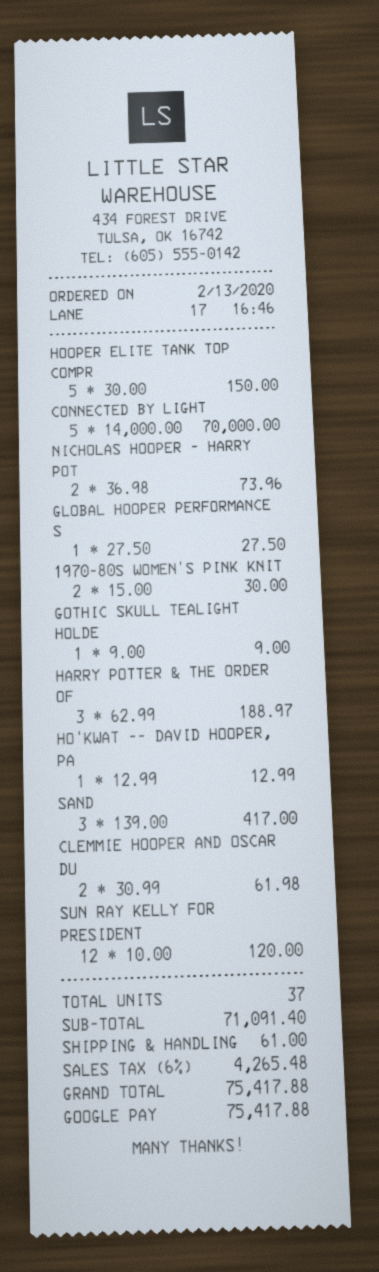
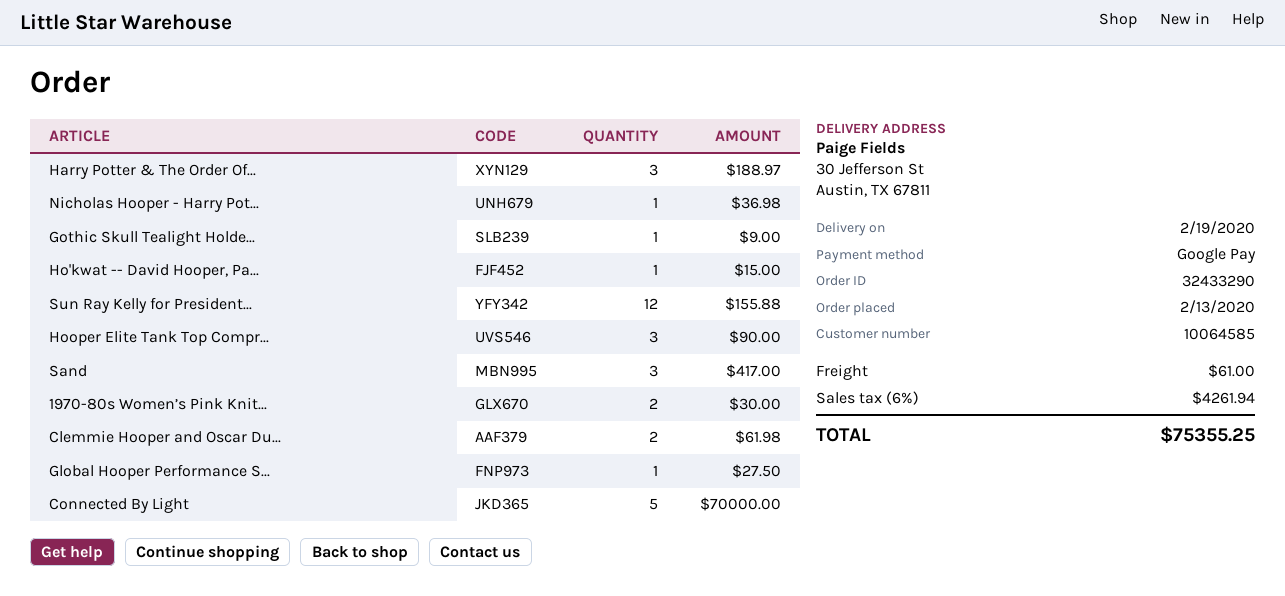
HOOPER ELITE TANK TOP COMPR: 5 for 150.00 -> 3 for 90.00
NICHOLAS HOOPER - HARRY POT: 2 for 73.96 -> 1 for 36.98
HO'KWAT -- DAVID HOOPER, PA: 1 for 12.99 -> 1 for 15.00
SUN RAY KELLY FOR PRESIDENT: 12 for 120.00 -> 12 for 155.88
tax: 6% = 4265.48 -> 6% = 4261.94
total: 75417.88 -> 75355.25

